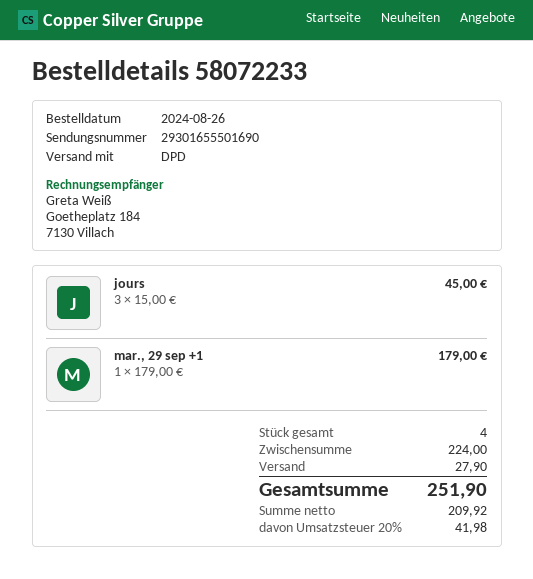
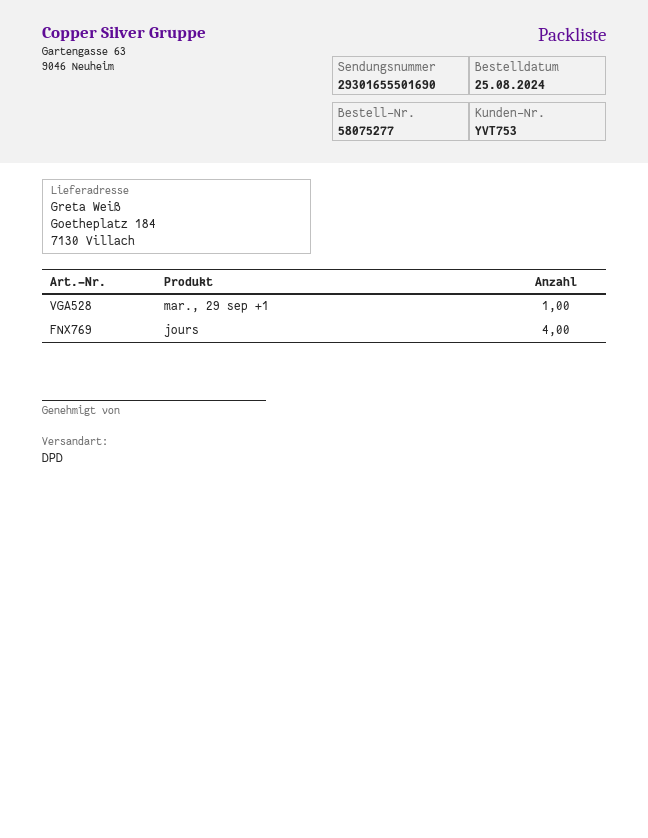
order number: 58072233 -> 58075277
order date: 2024-08-26 -> 2024-08-25
jours: 3 -> 4

